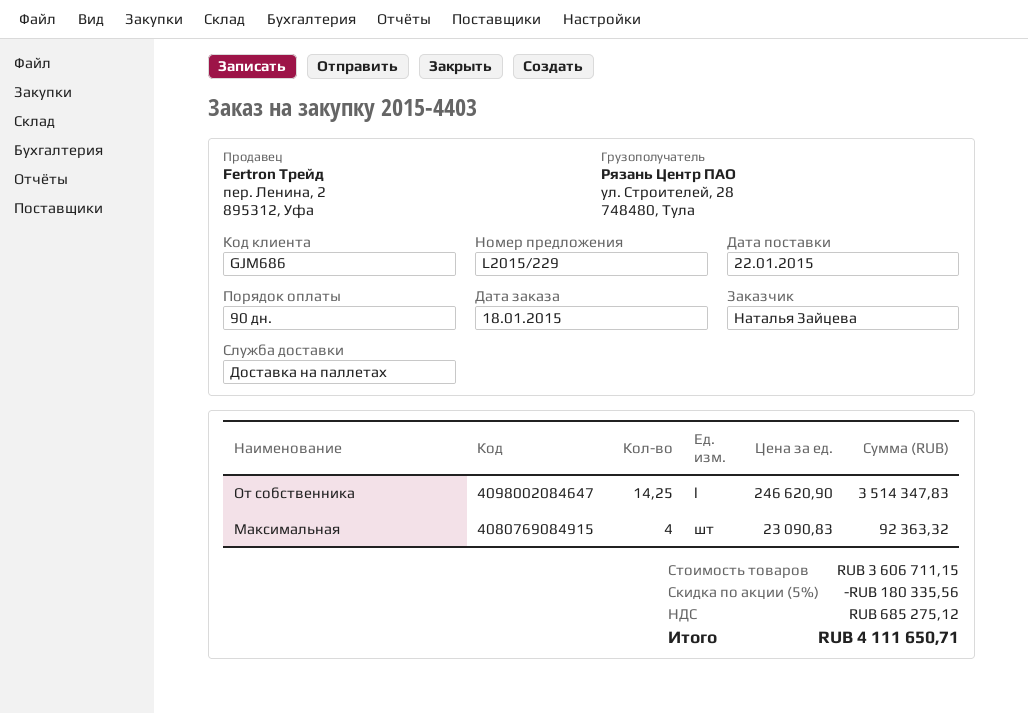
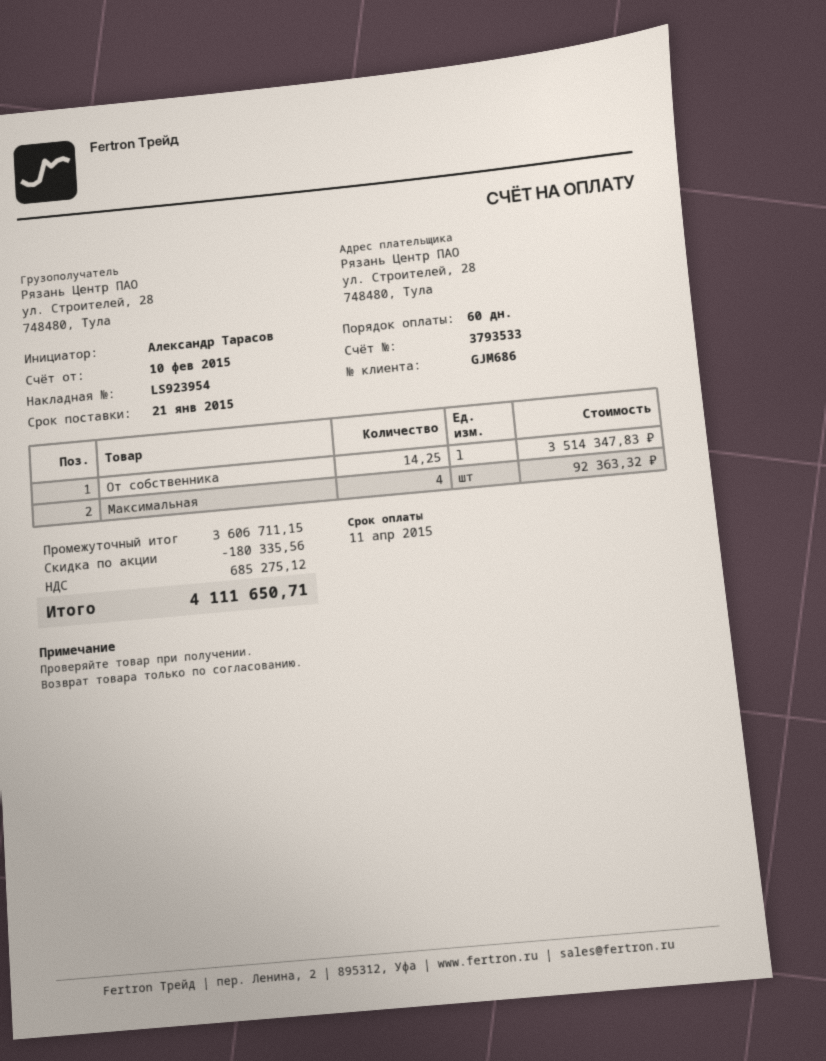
delivery date: 2015-01-22 -> 2015-01-21
payment terms: 90 days -> 60 days
ordered by: Наталья Зайцева -> Александр Тарасов

